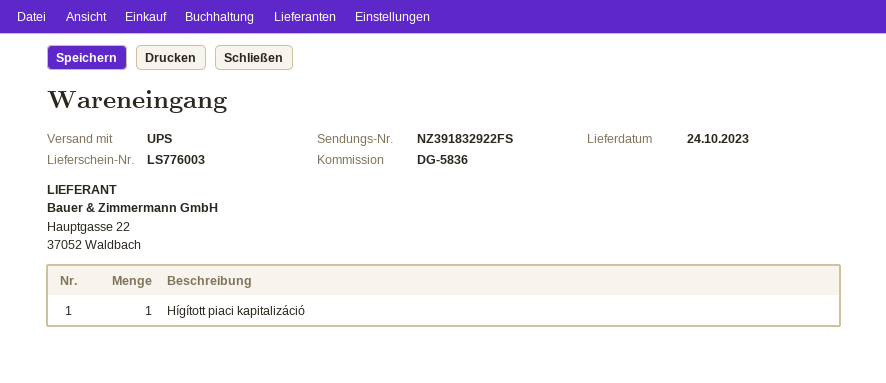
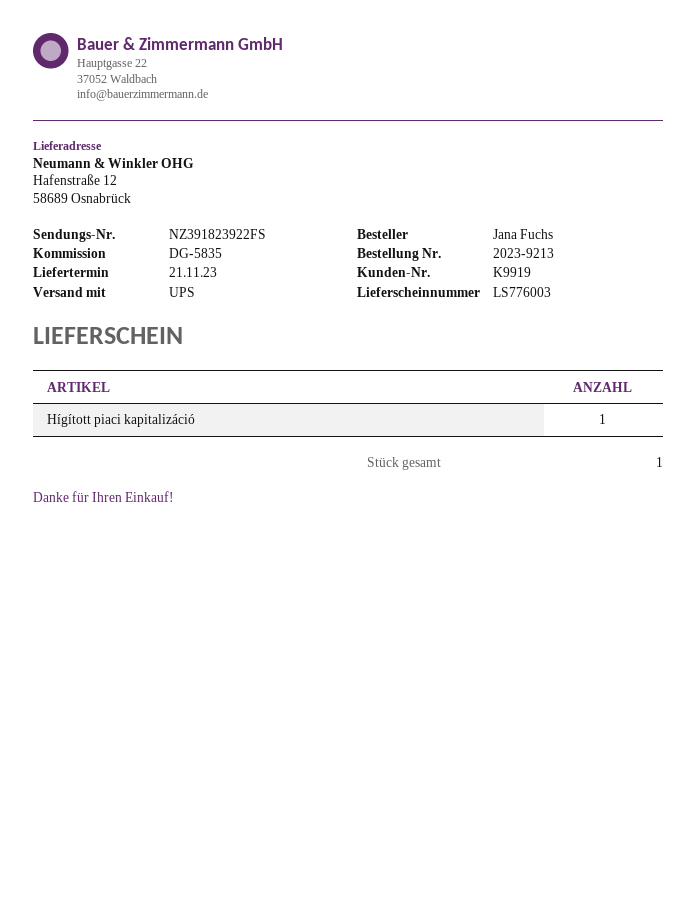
delivery date: 2023-10-24 -> 2023-11-21
reference: DG-5836 -> DG-5835
tracking number: NZ391832922FS -> NZ391823922FS

